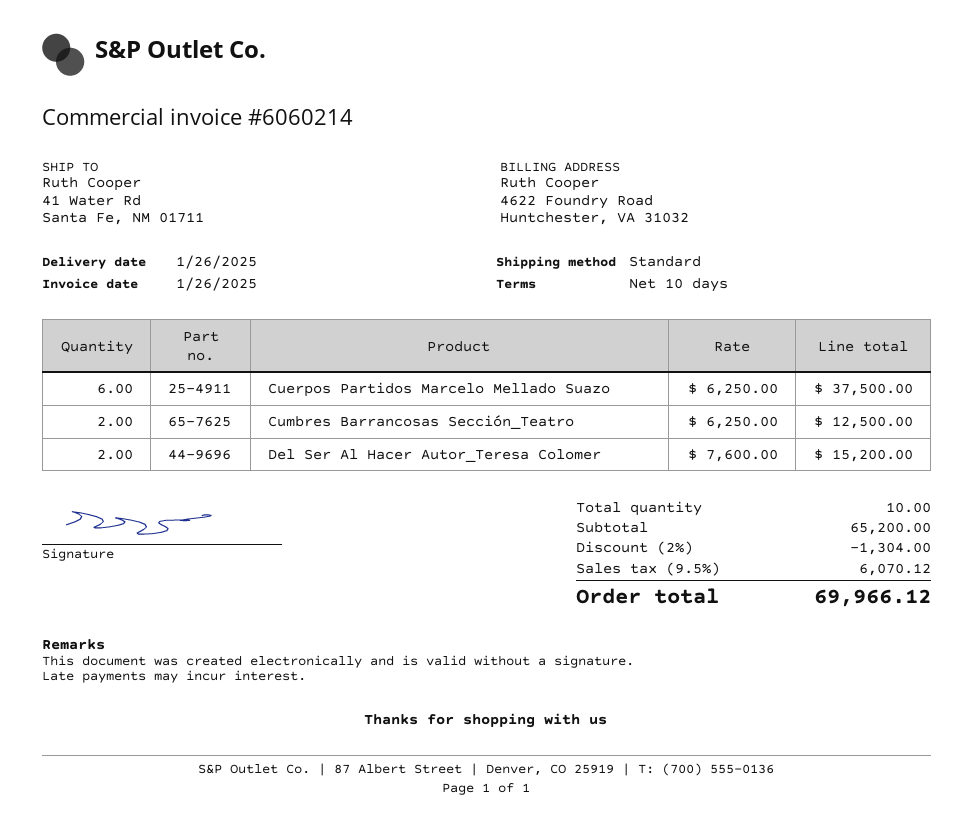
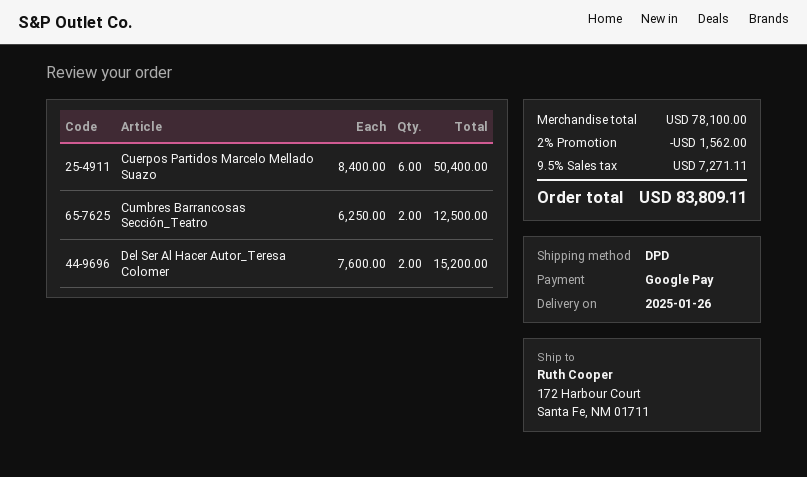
shipping method: standard -> DPD
ship to: 41 Water Rd, Santa Fe, NM 01711 -> 172 Harbour Court, Santa Fe, NM 01711
Cuerpos Partidos Marcelo Mellado Suazo: 6 x 6250.00 = 37500.00 -> 6 x 8400.00 = 50400.00
subtotal: 65200.00 -> 78100.00
discount: 2% = 1304.00 -> 2% = 1562.00
tax: 9.5% = 6070.12 -> 9.5% = 7271.11
total: 69966.12 -> 83809.11

